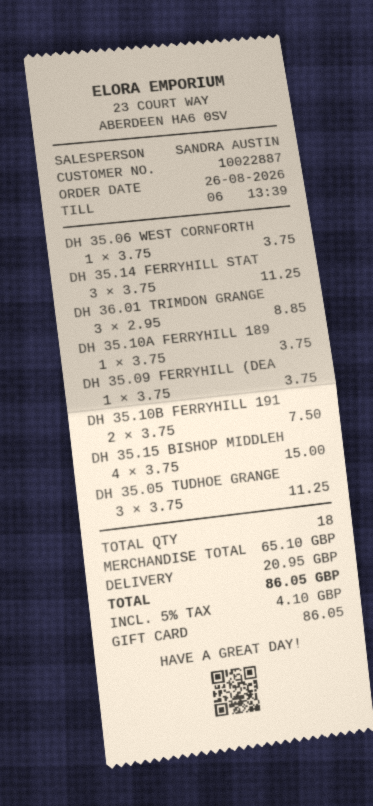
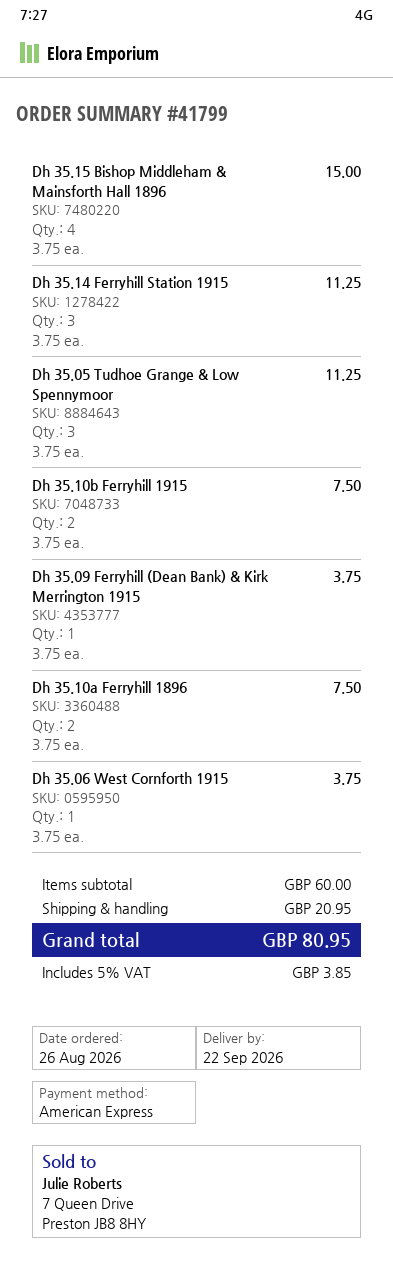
payment method: gift card -> American Express
DH 36.01 TRIMDON GRANGE: 3 x 2.95 = 8.85 -> none
DH 35.10A FERRYHILL 189: 1 x 3.75 = 3.75 -> 2 x 3.75 = 7.50
subtotal: 65.10 -> 60.00
tax: 5% = 4.10 -> 5% = 3.85
total: 86.05 -> 80.95

